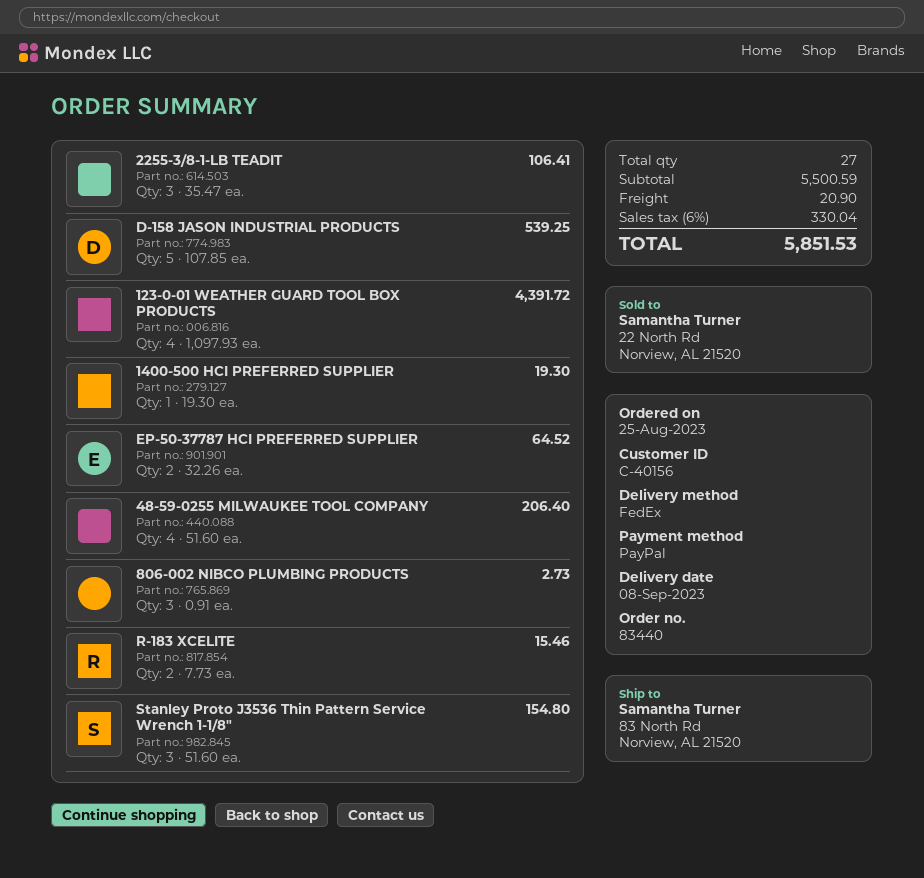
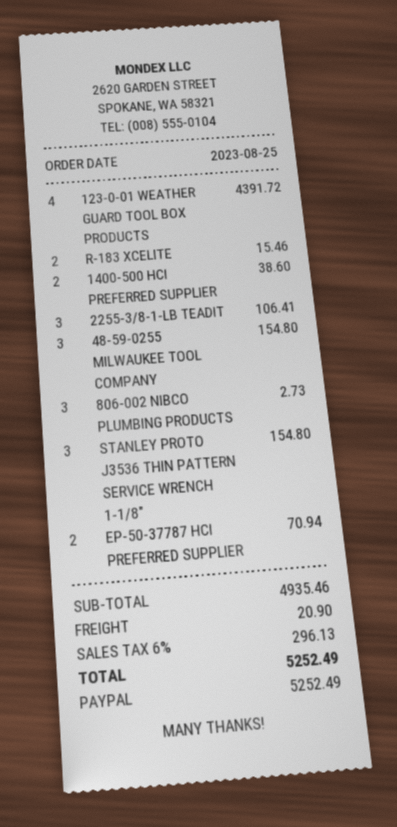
D-158 JASON INDUSTRIAL PRODUCTS: 5 for 539.25 -> none
1400-500 HCI PREFERRED SUPPLIER: 1 for 19.30 -> 2 for 38.60
EP-50-37787 HCI PREFERRED SUPPLIER: 2 for 64.52 -> 2 for 70.94
48-59-0255 MILWAUKEE TOOL COMPANY: 4 for 206.40 -> 3 for 154.80
subtotal: 5500.59 -> 4935.46
tax: 6% = 330.04 -> 6% = 296.13
total: 5851.53 -> 5252.49

